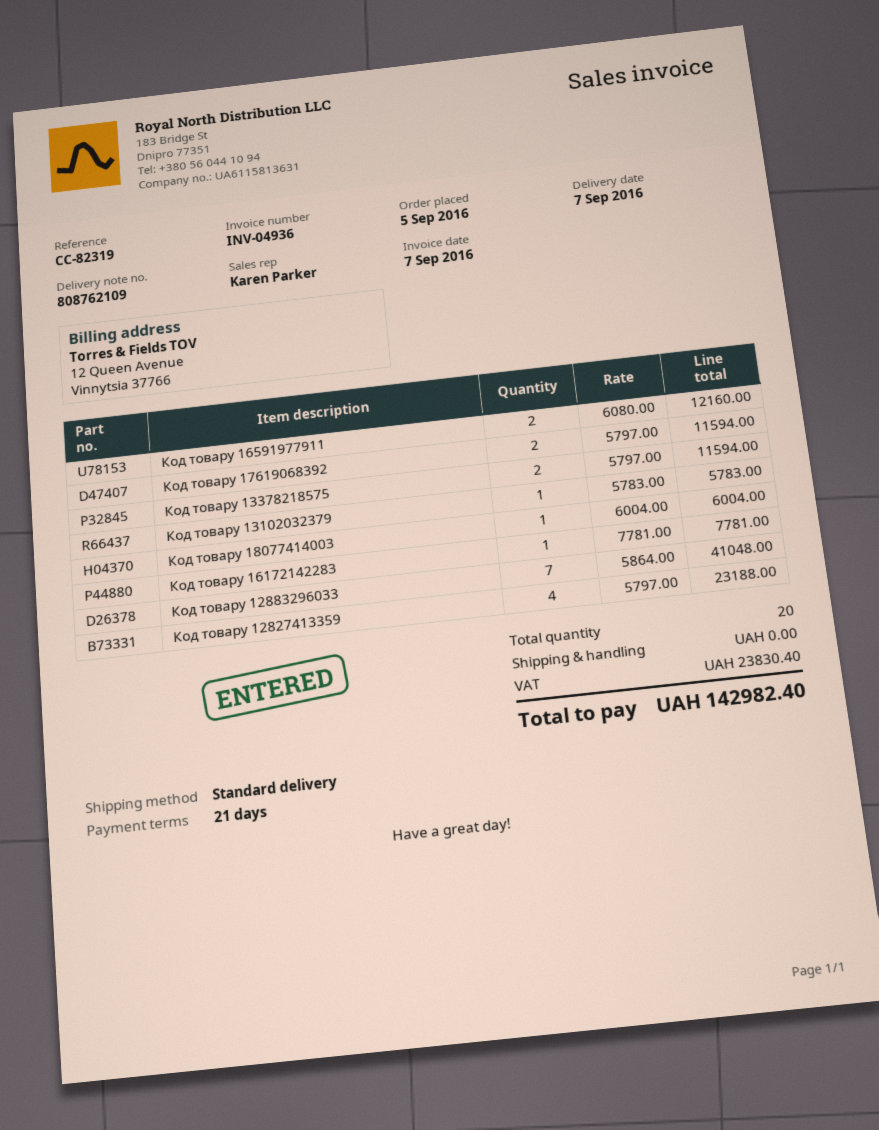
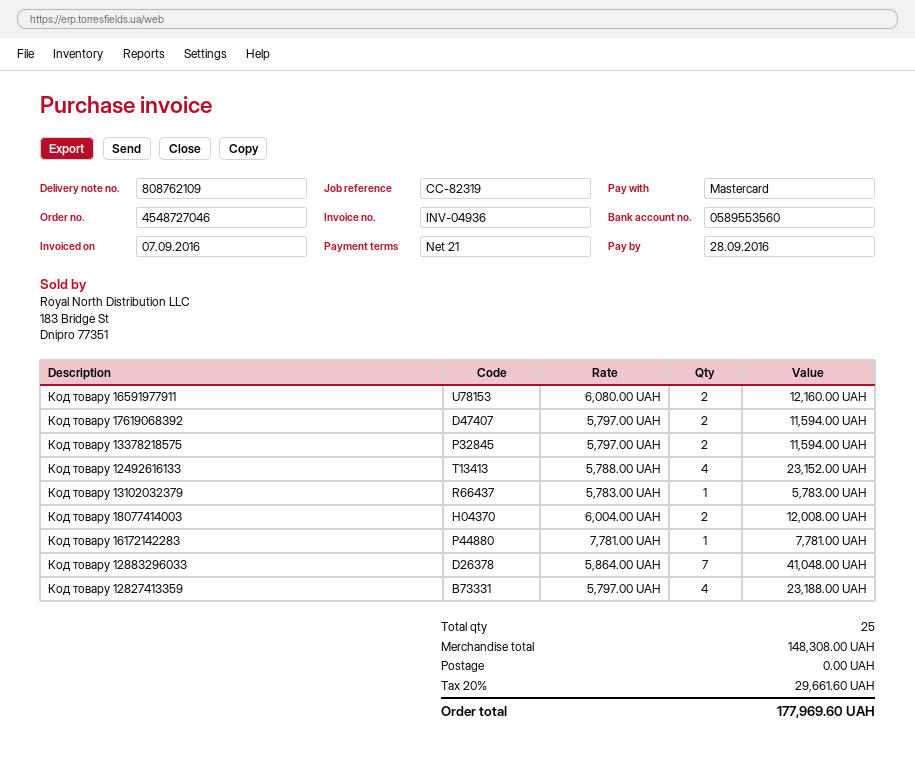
Код товару 18077414003: 1 x 6004.00 = 6004.00 -> 2 x 6004.00 = 12008.00
Код товару 12492616133: none -> 4 x 5788.00 = 23152.00
total quantity: 20 -> 25
tax: 23830.40 -> 29661.60
total: 142982.40 -> 177969.60

